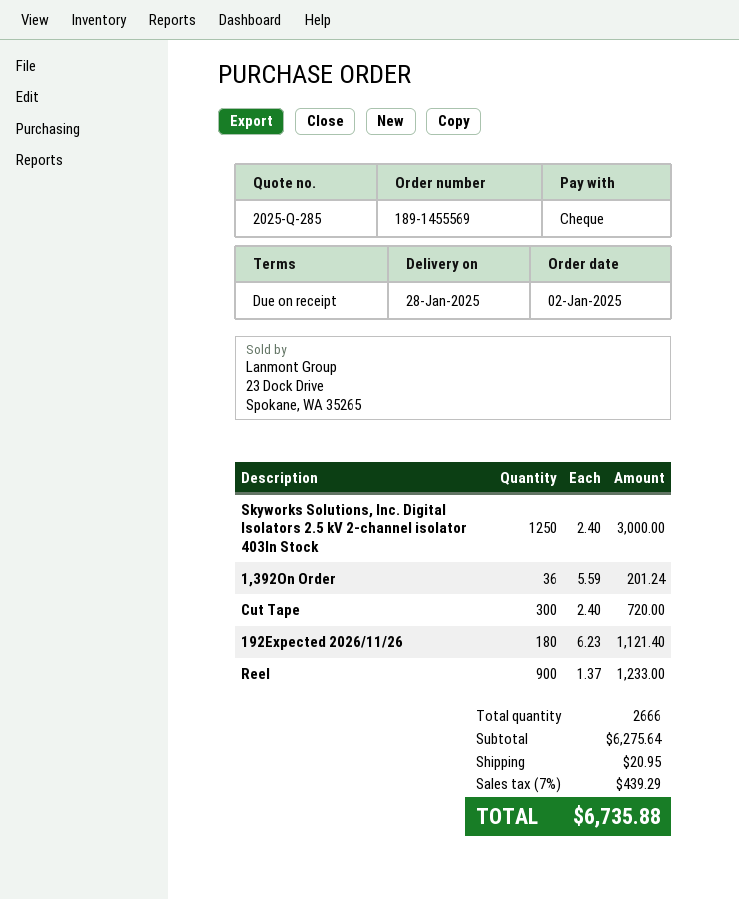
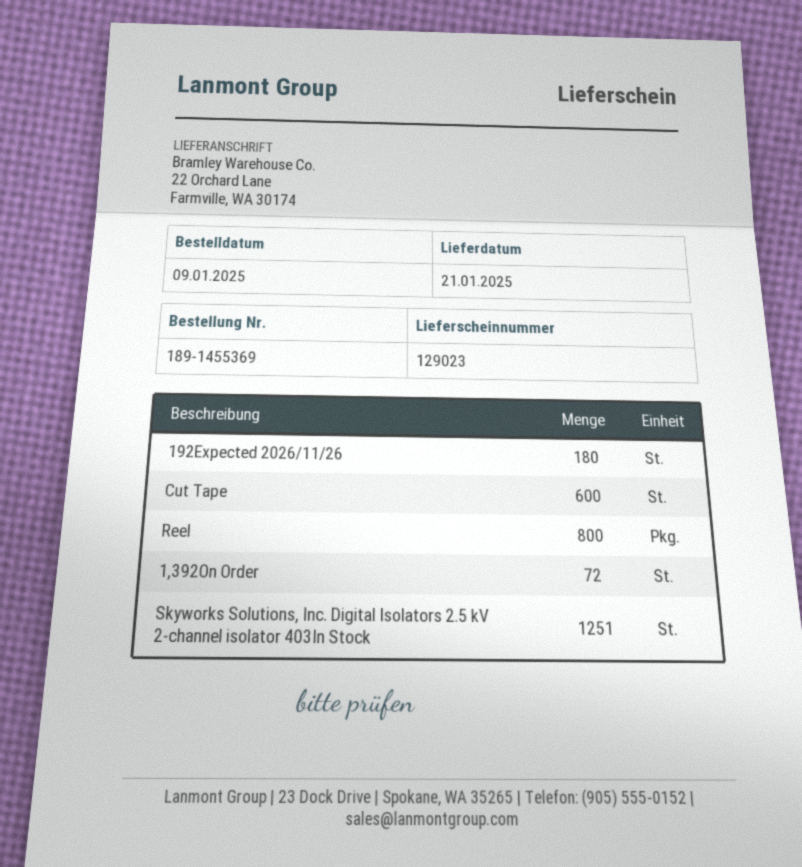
order number: 189-1455569 -> 189-1455369
order date: 2025-01-02 -> 2025-01-09
delivery date: 2025-01-28 -> 2025-01-21
Skyworks Solutions, Inc. Digital Isolators 2.5 kV 2-channel isolator 403In Stock: 1250 -> 1251
1,392On Order: 36 -> 72
Cut Tape: 300 -> 600
Reel: 900 -> 800

